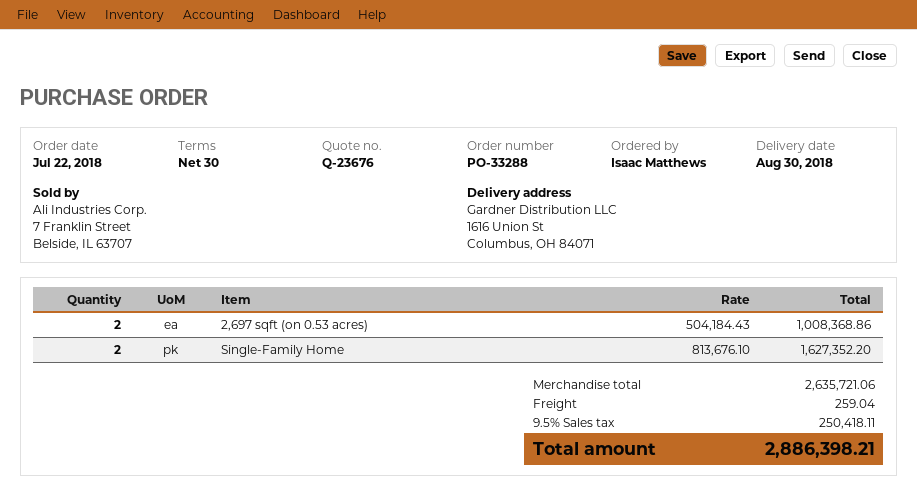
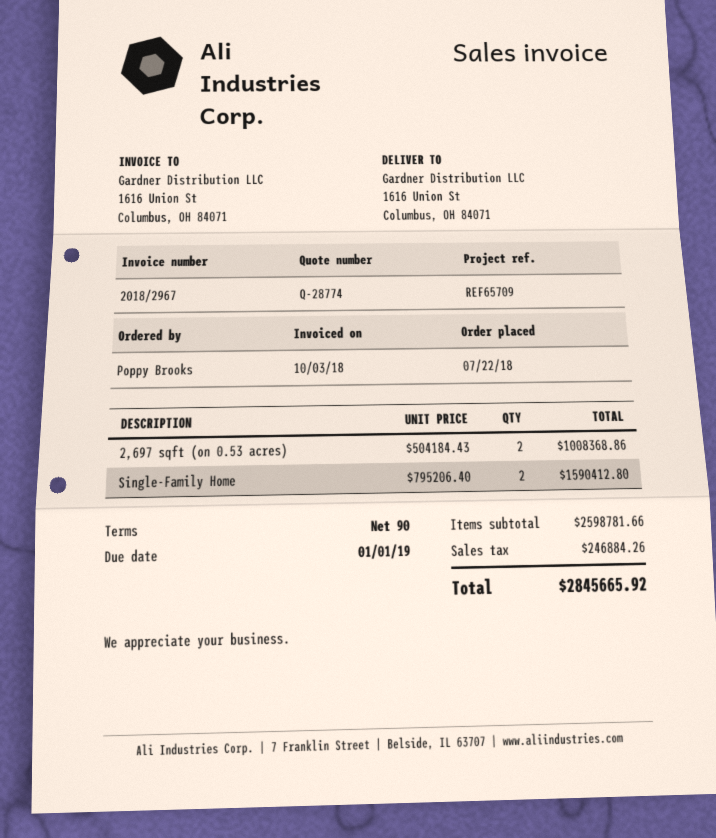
quote number: Q-23676 -> Q-28774
payment terms: 30 days -> 90 days
ordered by: Isaac Matthews -> Poppy Brooks
Single-Family Home: 2 x 813676.10 = 1627352.20 -> 2 x 795206.40 = 1590412.80
subtotal: 2635721.06 -> 2598781.66
shipping: 259.04 -> none
tax: 250418.11 -> 246884.26
total: 2886398.21 -> 2845665.92

